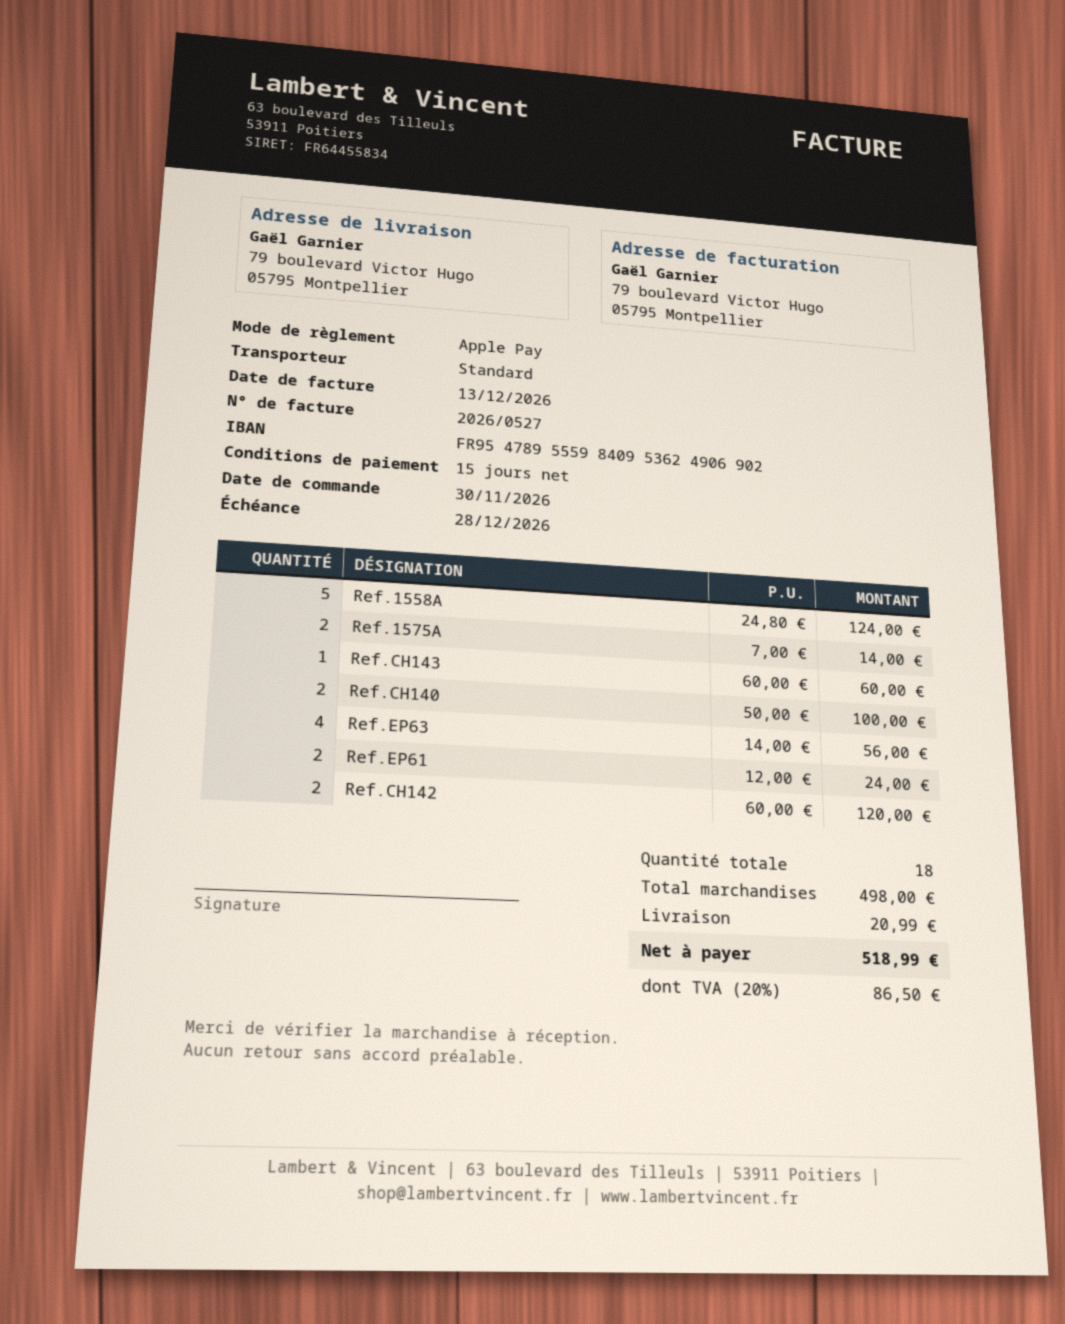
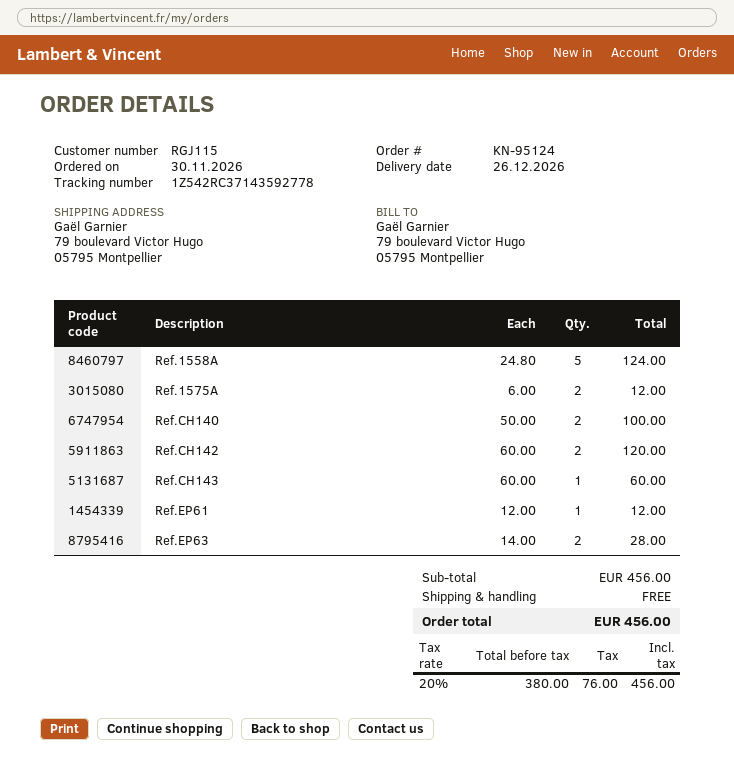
Ref.1575A: 2 x 7.00 = 14.00 -> 2 x 6.00 = 12.00
Ref.EP63: 4 x 14.00 = 56.00 -> 2 x 14.00 = 28.00
Ref.EP61: 2 x 12.00 = 24.00 -> 1 x 12.00 = 12.00
subtotal: 498.00 -> 456.00
shipping: 20.99 -> 0.00
tax: 20% = 86.50 -> 20% = 76.00
total: 518.99 -> 456.00

